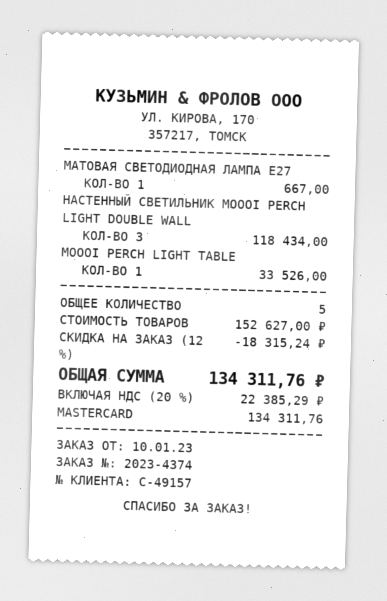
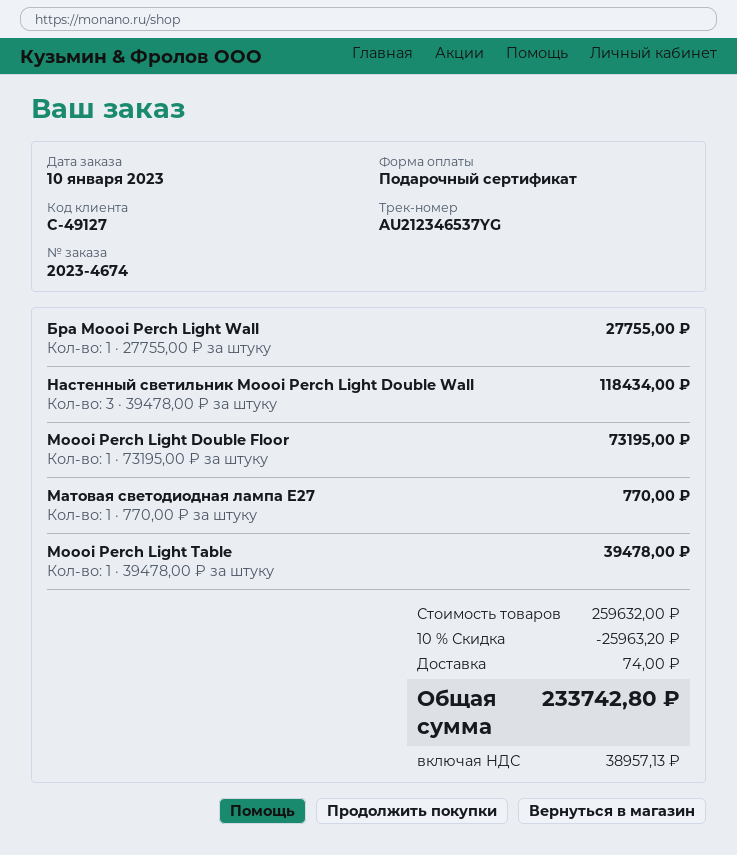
order number: 2023-4374 -> 2023-4674
customer number: C-49157 -> C-49127
payment method: Mastercard -> gift card
МАТОВАЯ СВЕТОДИОДНАЯ ЛАМПА E27: 1 for 667.00 -> 1 for 770.00
MOOOI PERCH LIGHT TABLE: 1 for 33526.00 -> 1 for 39478.00
Бра Moooi Perch Light Wall: none -> 1 for 27755.00
Moooi Perch Light Double Floor: none -> 1 for 73195.00
subtotal: 152627.00 -> 259632.00
discount: 12% = 18315.24 -> 10% = 25963.20
shipping: none -> 74.00
tax: 22385.29 -> 38957.13
total: 134311.76 -> 233742.80

